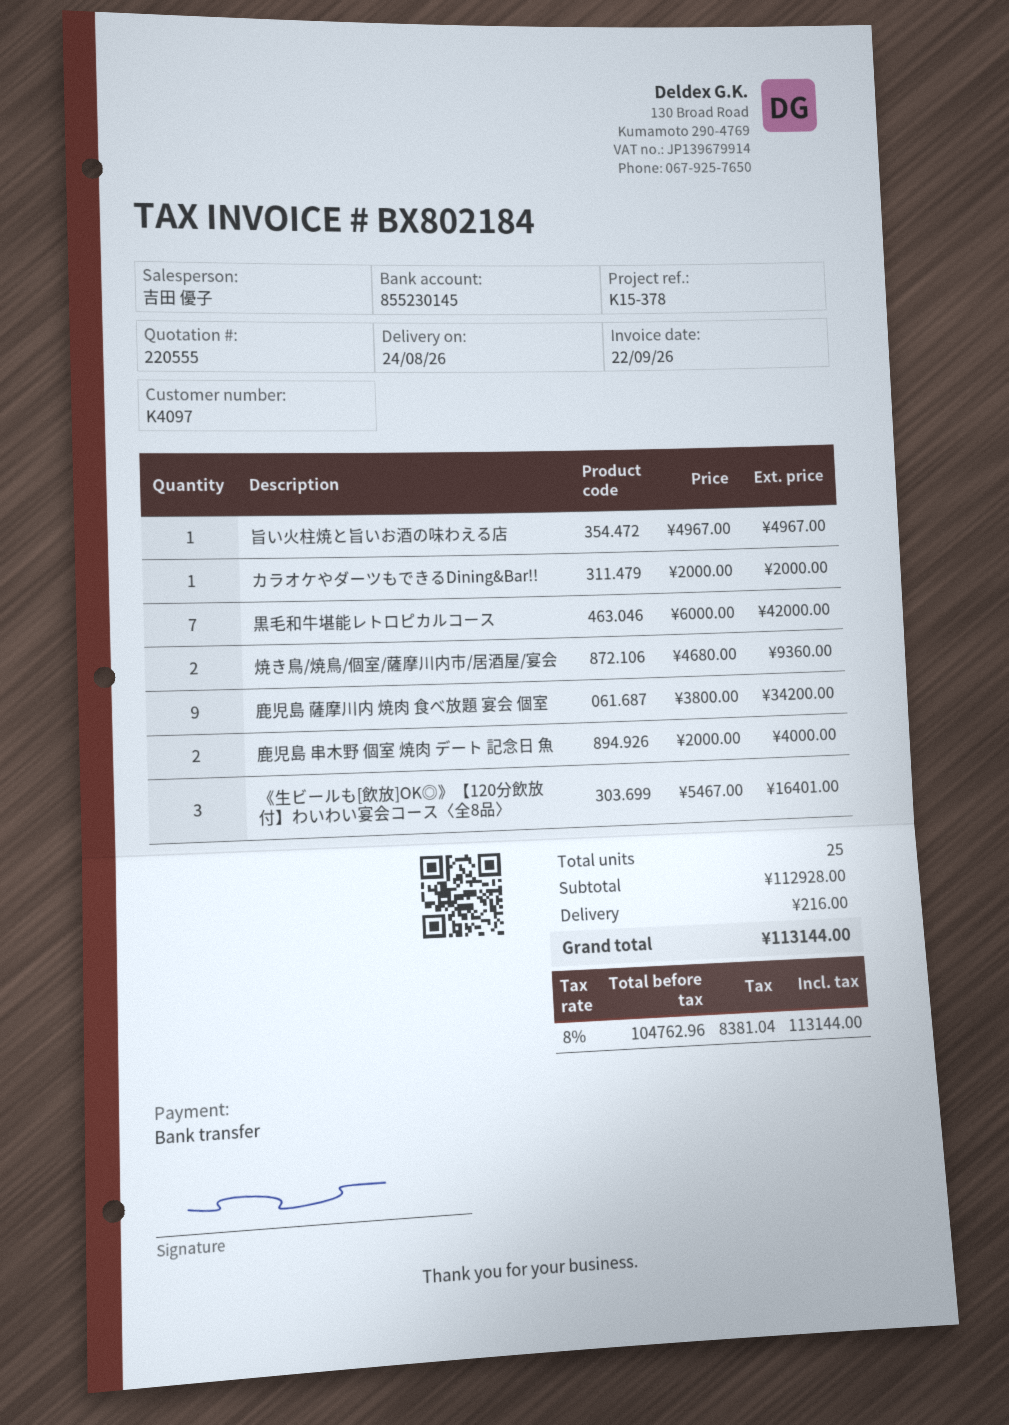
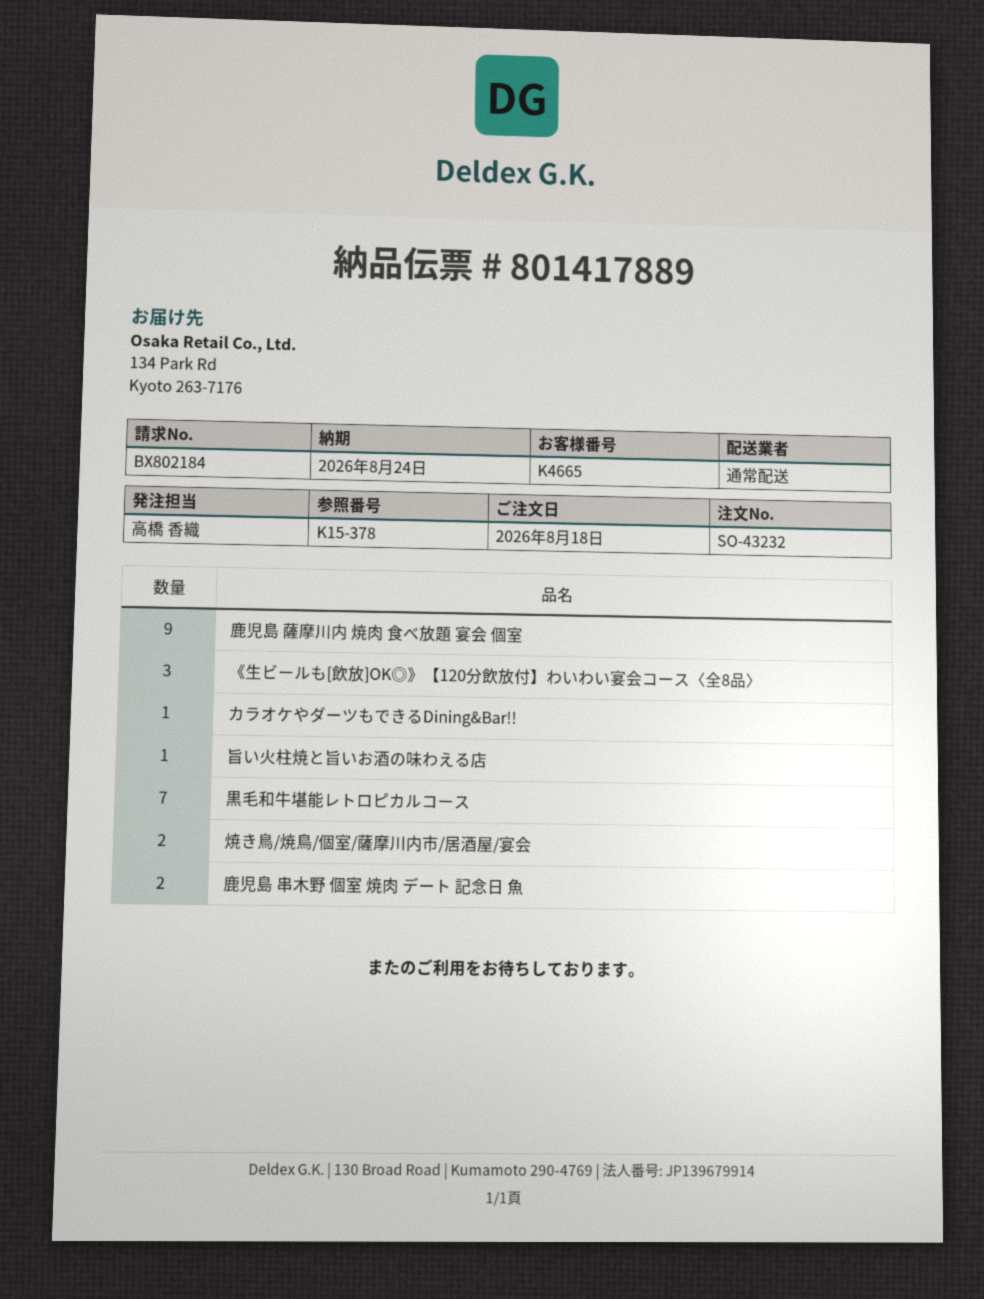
customer number: K4097 -> K4665

